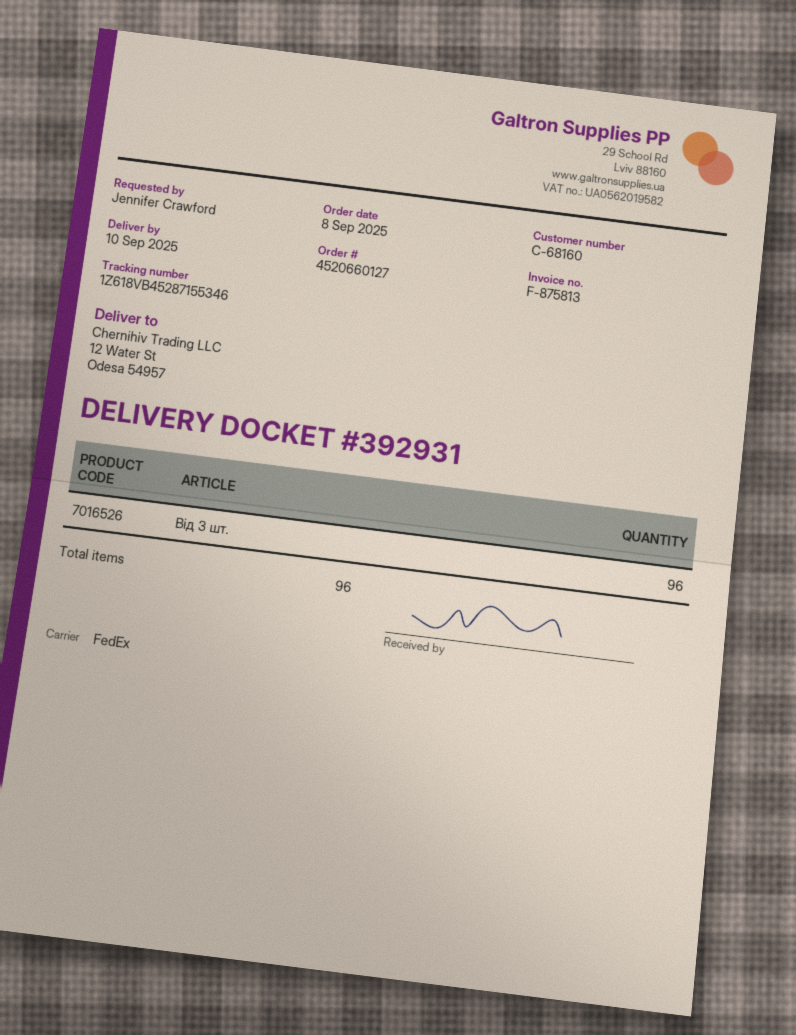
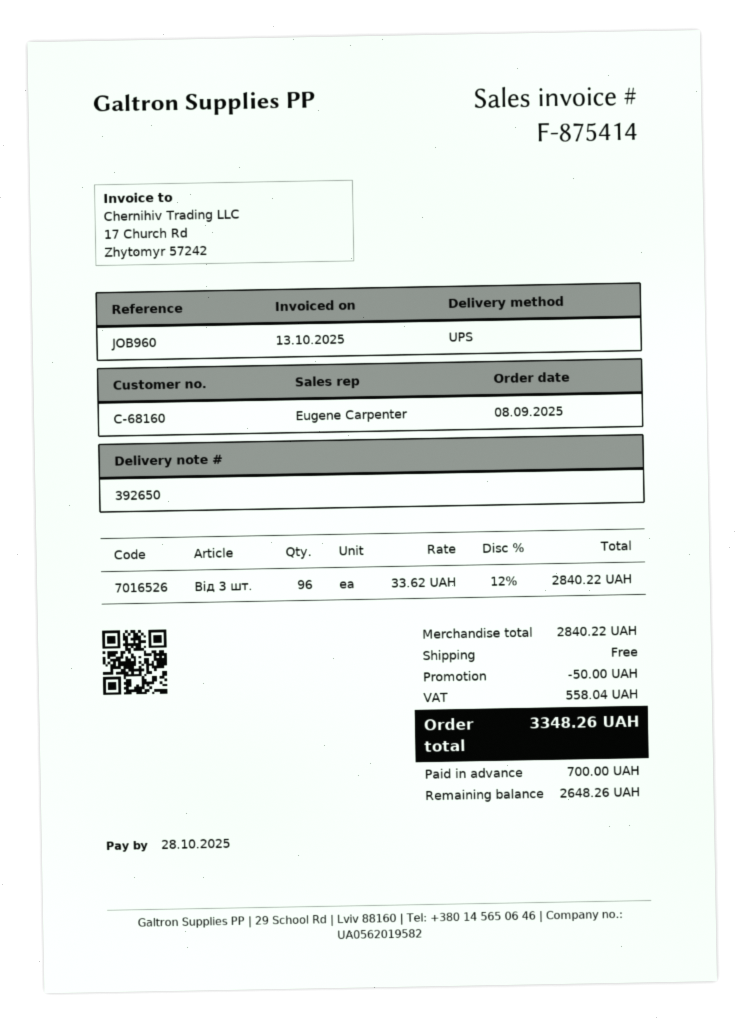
delivery note number: 392931 -> 392650
invoice number: F-875813 -> F-875414
shipping method: FedEx -> UPS

